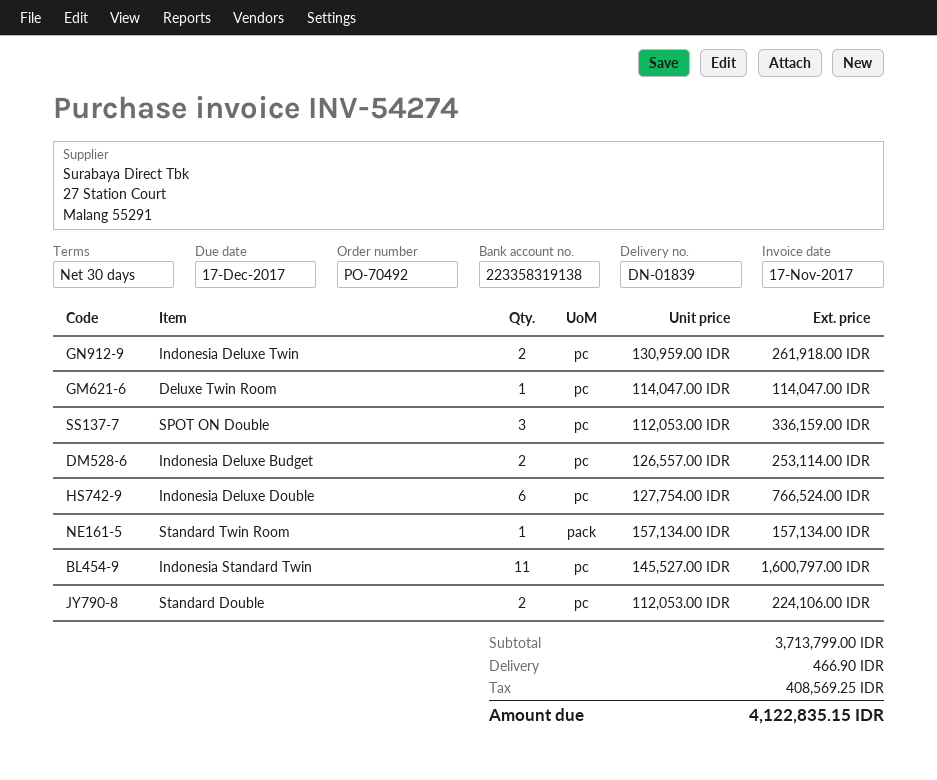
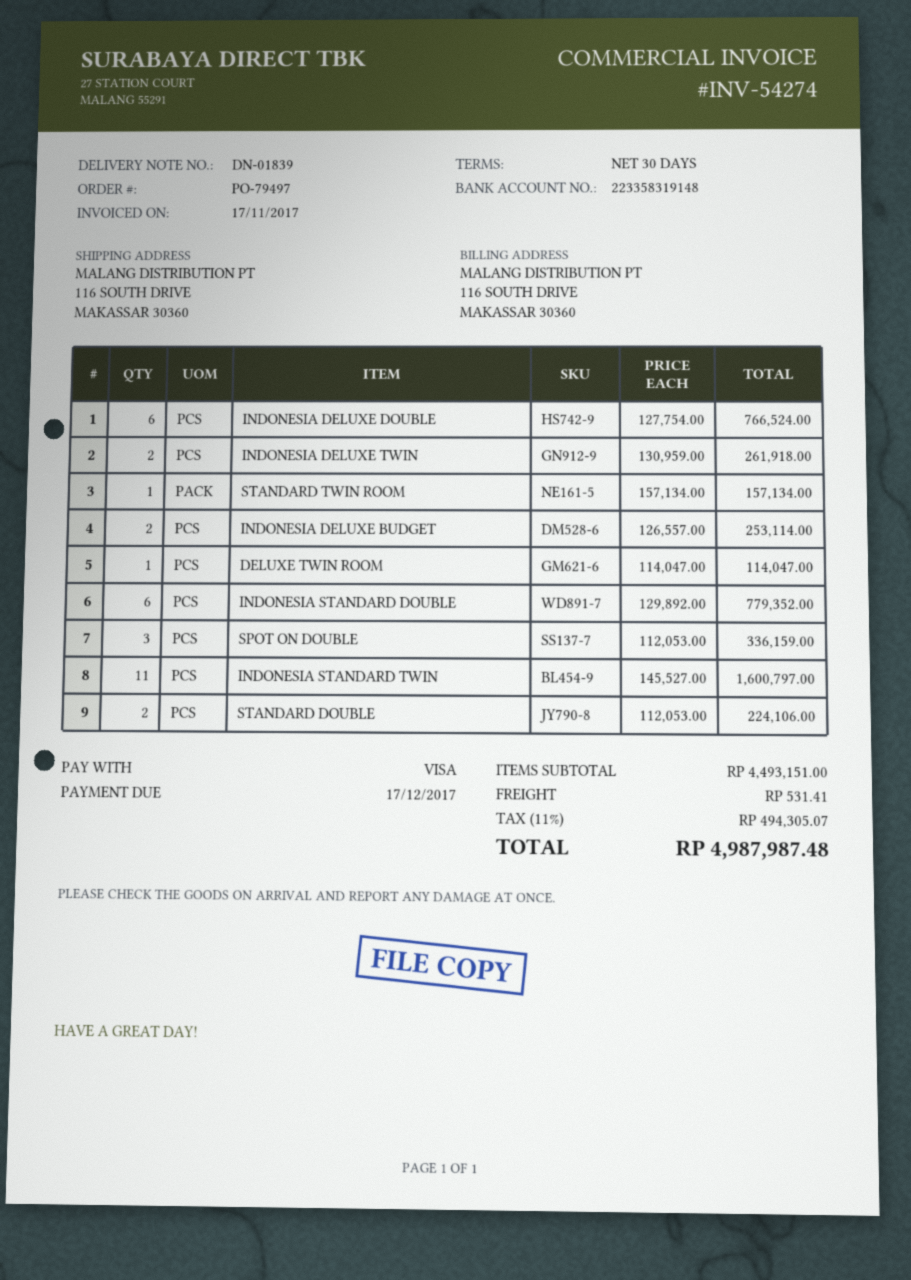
order number: PO-70492 -> PO-79497
bank account: 223358319138 -> 223358319148
INDONESIA STANDARD DOUBLE: none -> 6 x 129892.00 = 779352.00
subtotal: 3713799.00 -> 4493151.00
shipping: 466.90 -> 531.41
tax: 408569.25 -> 494305.07
total: 4122835.15 -> 4987987.48

